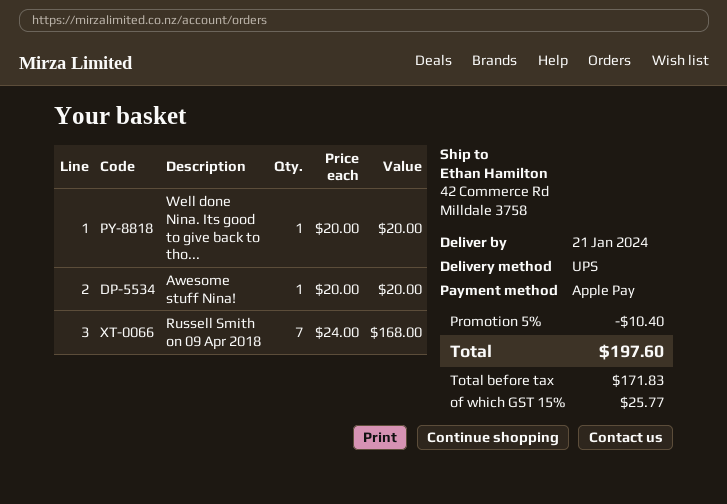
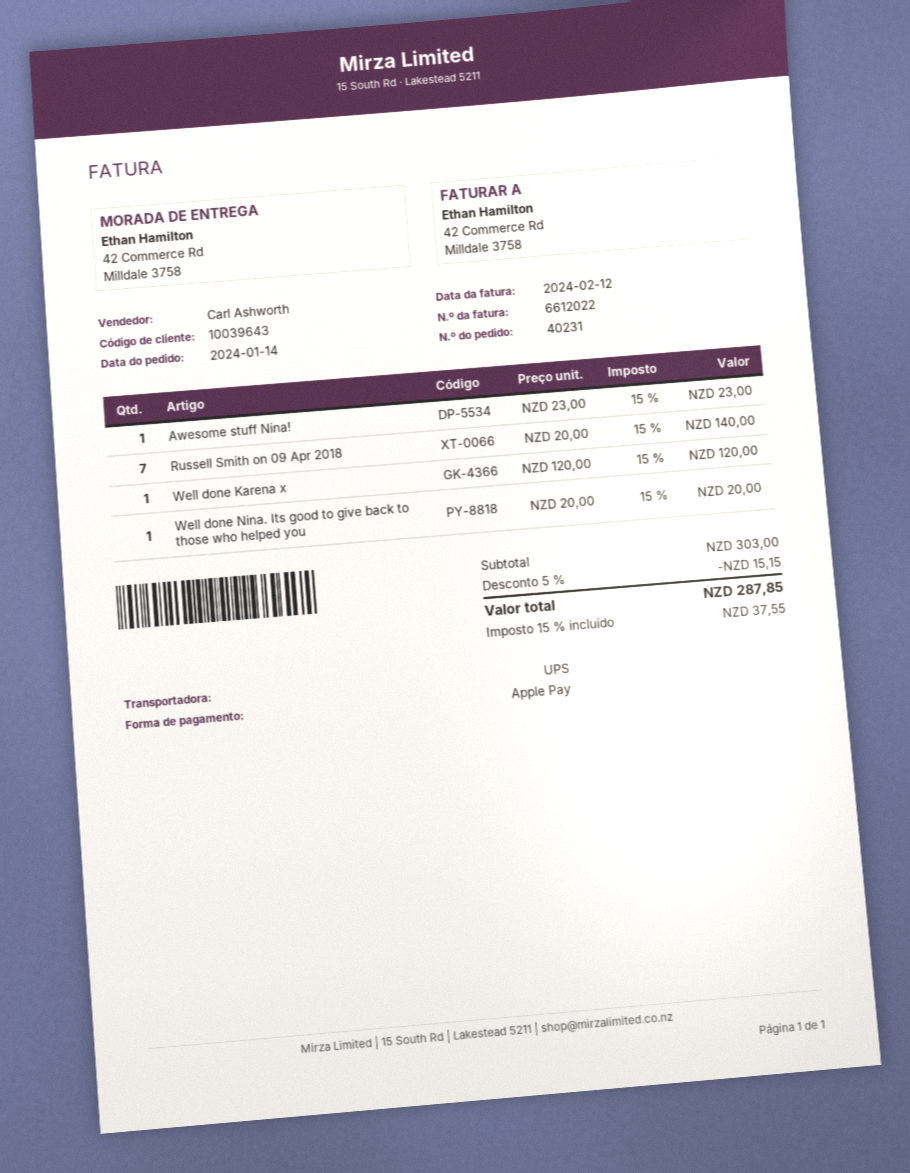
Awesome stuff Nina!: 1 x 20.00 = 20.00 -> 1 x 23.00 = 23.00
Russell Smith on 09 Apr 2018: 7 x 24.00 = 168.00 -> 7 x 20.00 = 140.00
Well done Karena x: none -> 1 x 120.00 = 120.00
discount: 5% = 10.40 -> 5% = 15.15
tax: 15% = 25.77 -> 15% = 37.55
total: 197.60 -> 287.85

